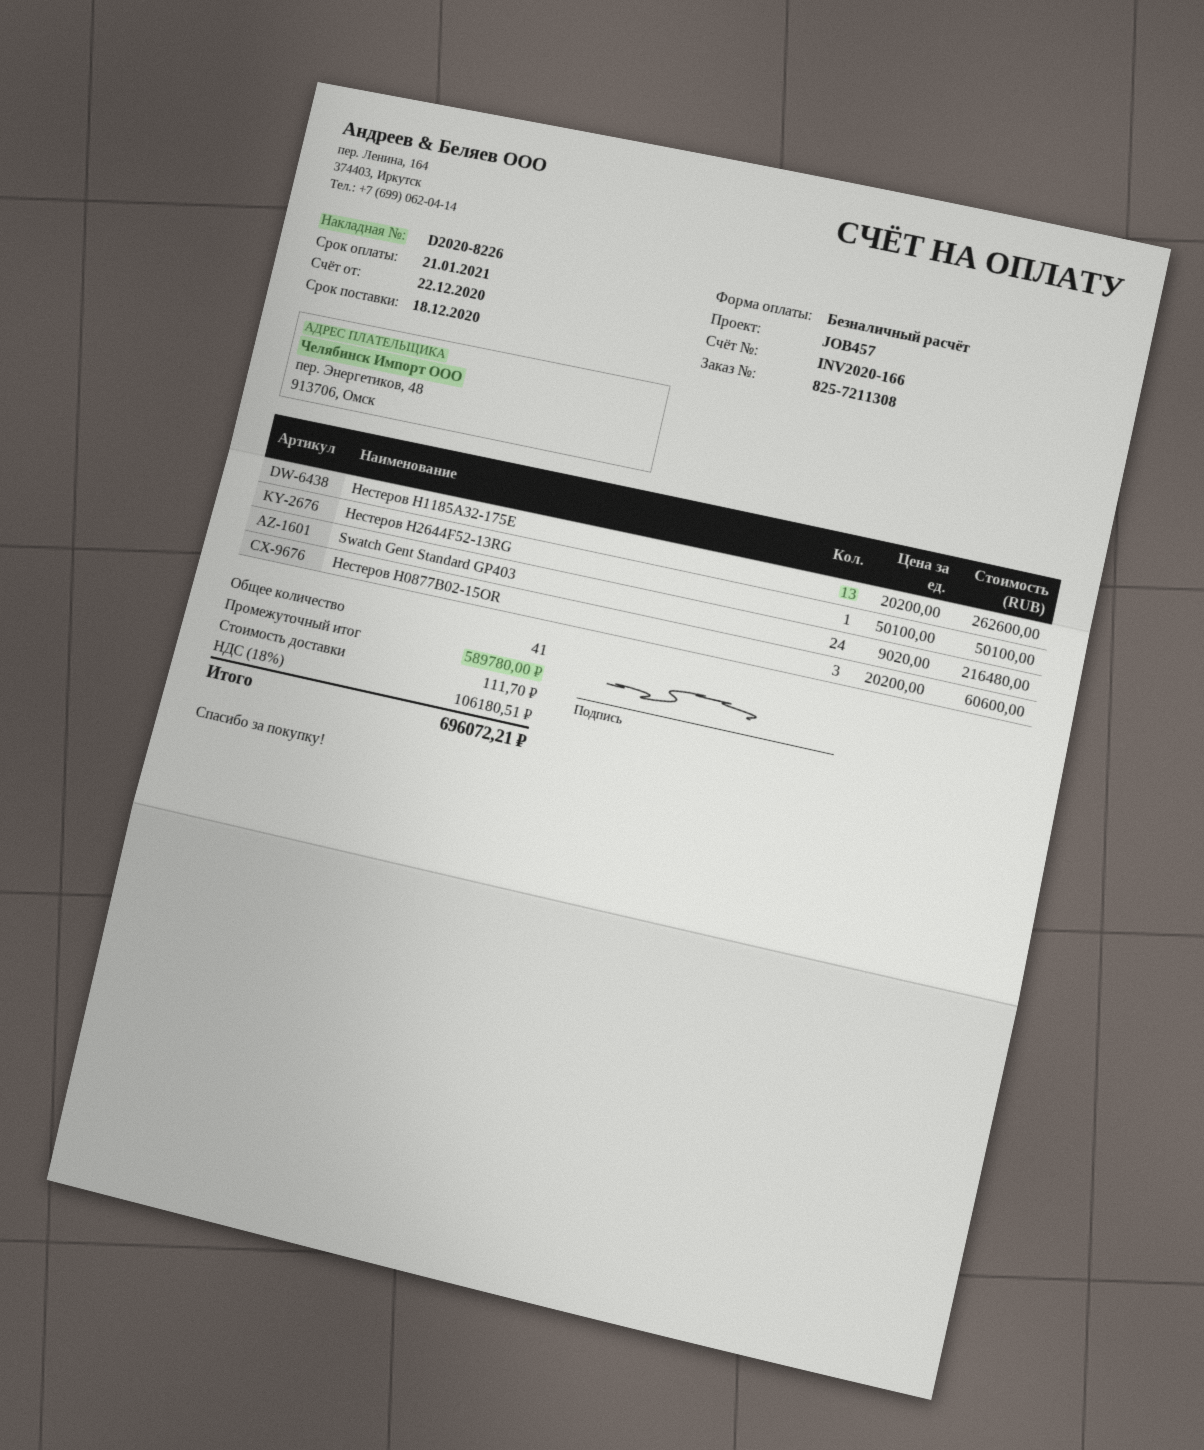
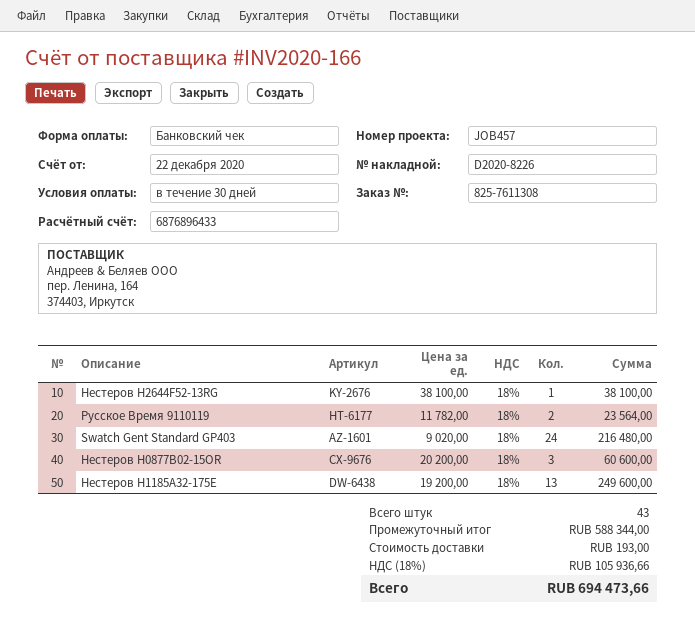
order number: 825-7211308 -> 825-7611308
payment method: bank transfer -> cheque
Нестеров H1185A32-175E: 13 x 20200.00 = 262600.00 -> 13 x 19200.00 = 249600.00
Нестеров H2644F52-13RG: 1 x 50100.00 = 50100.00 -> 1 x 38100.00 = 38100.00
Русское Время 9110119: none -> 2 x 11782.00 = 23564.00
total quantity: 41 -> 43
subtotal: 589780.00 -> 588344.00
shipping: 111.70 -> 193.00
tax: 18% = 106180.51 -> 18% = 105936.66
total: 696072.21 -> 694473.66

